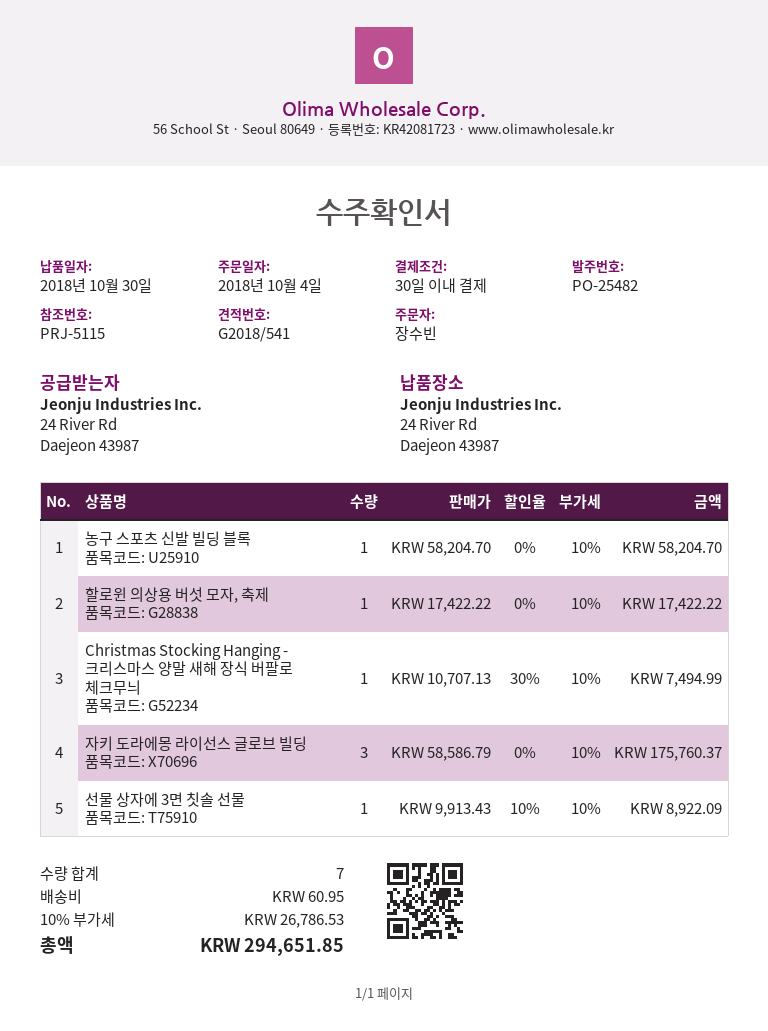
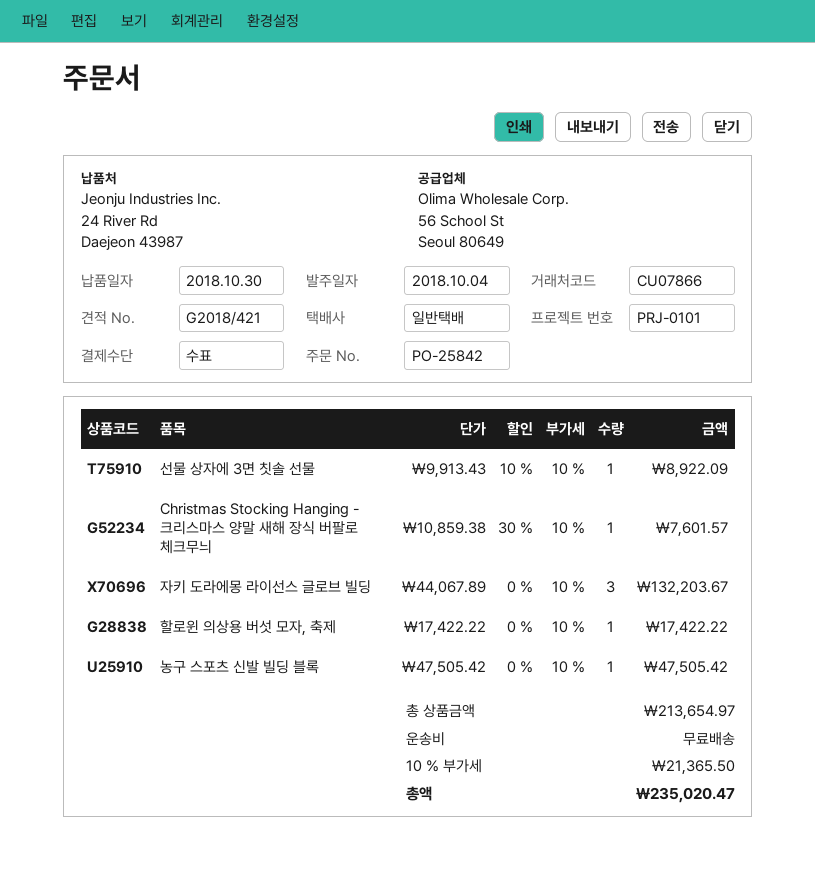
quote number: G2018/541 -> G2018/421
order number: PO-25482 -> PO-25842
reference: PRJ-5115 -> PRJ-0101
농구 스포츠 신발 빌딩 블록: 1 x 58204.70 = 58204.70 -> 1 x 47505.42 = 47505.42
Christmas Stocking Hanging - 크리스마스 양말 새해 장식 버팔로 체크무늬: 1 x 10707.13 - 30% = 7494.99 -> 1 x 10859.38 - 30% = 7601.57
자키 도라에몽 라이선스 글로브 빌딩: 3 x 58586.79 = 175760.37 -> 3 x 44067.89 = 132203.67
shipping: 60.95 -> 0.00
tax: 10% = 26786.53 -> 10% = 21365.50
total: 294651.85 -> 235020.47

